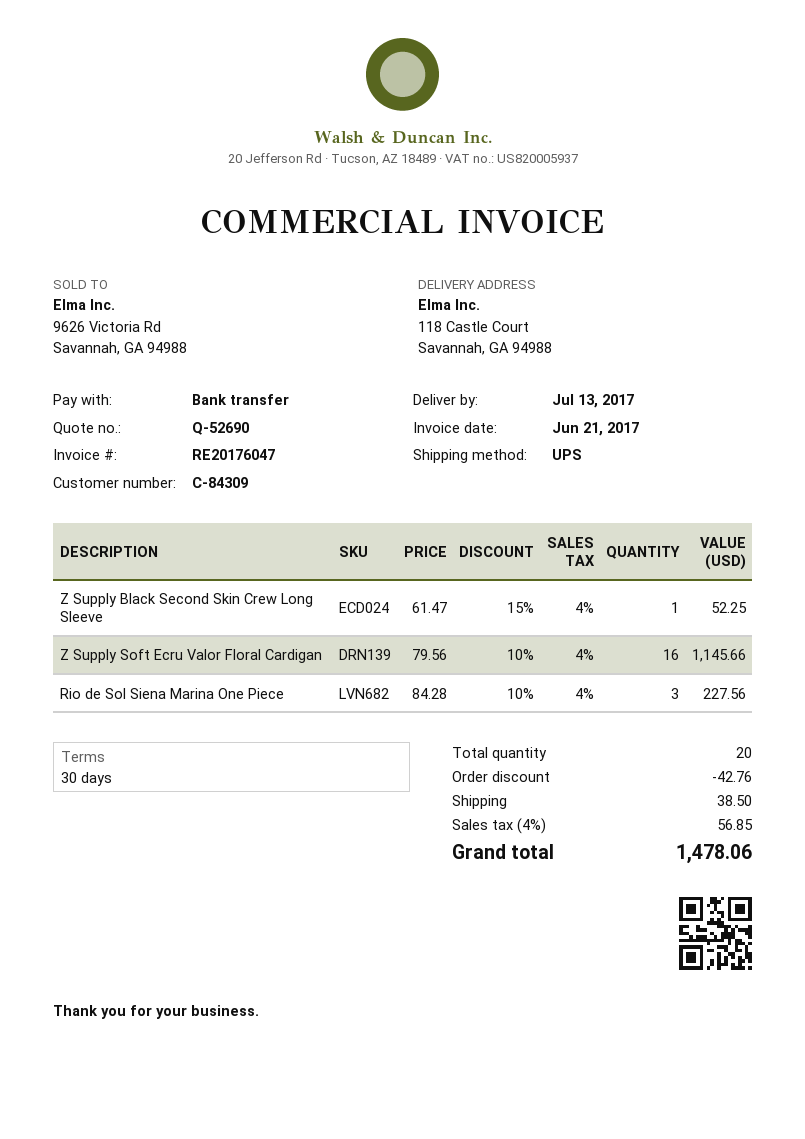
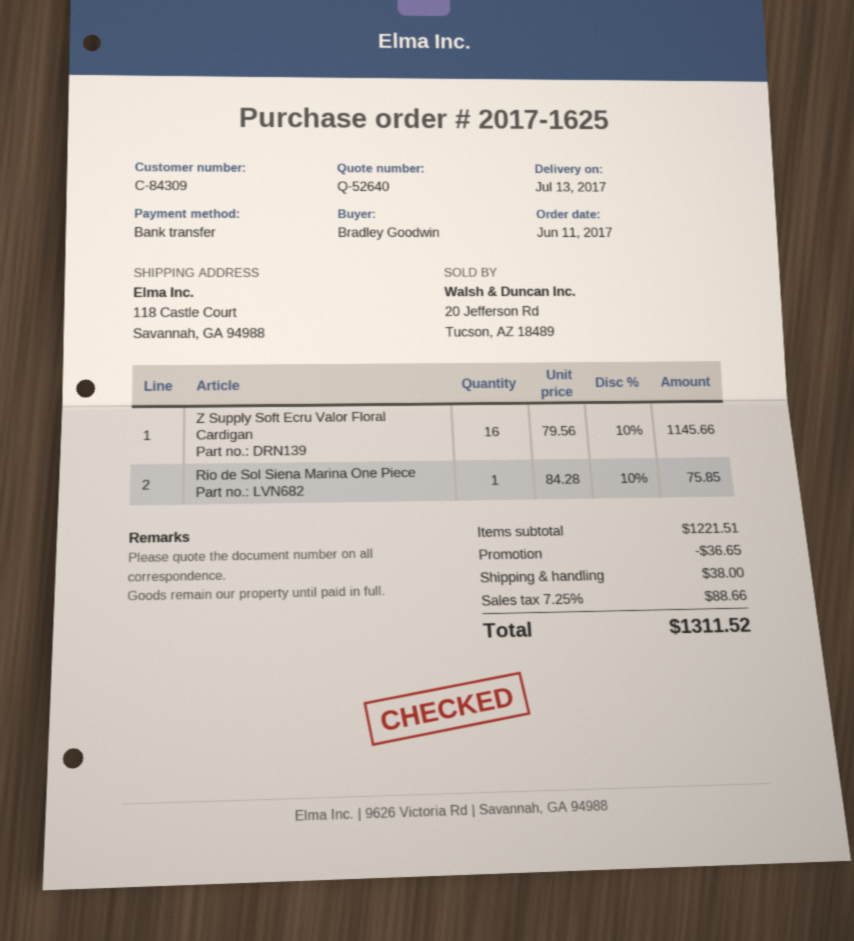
quote number: Q-52690 -> Q-52640
Z Supply Black Second Skin Crew Long Sleeve: 1 x 61.47 - 15% = 52.25 -> none
Rio de Sol Siena Marina One Piece: 3 x 84.28 - 10% = 227.56 -> 1 x 84.28 - 10% = 75.85
discount: 42.76 -> 36.65
shipping: 38.50 -> 38.00
tax: 4% = 56.85 -> 7.25% = 88.66
total: 1478.06 -> 1311.52

